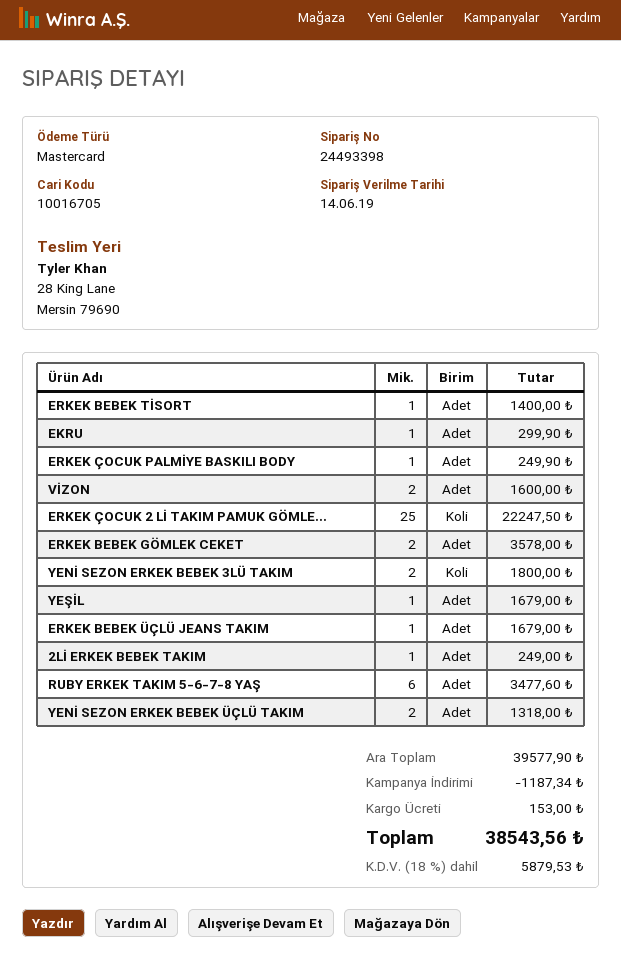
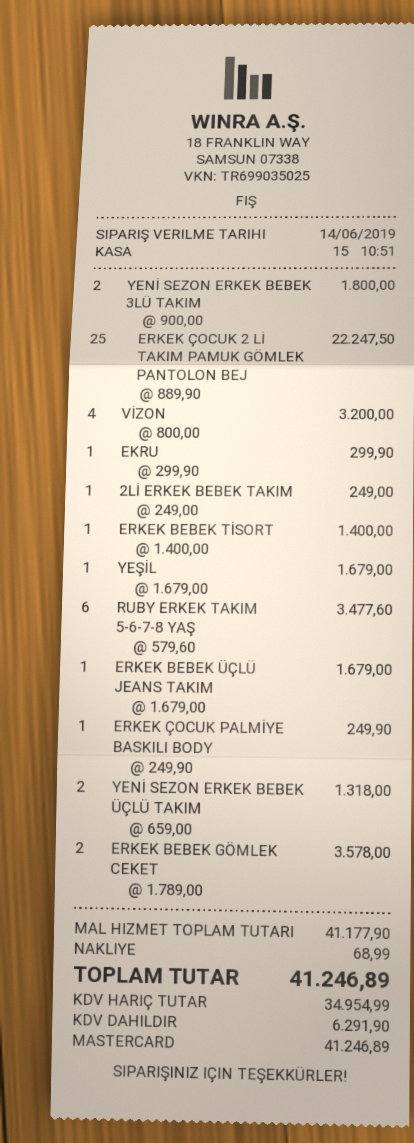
VİZON: 2 for 1600.00 -> 4 for 3200.00
subtotal: 39577.90 -> 41177.90
discount: 1187.34 -> none
shipping: 153.00 -> 68.99
tax: 5879.53 -> 6291.90
total: 38543.56 -> 41246.89

